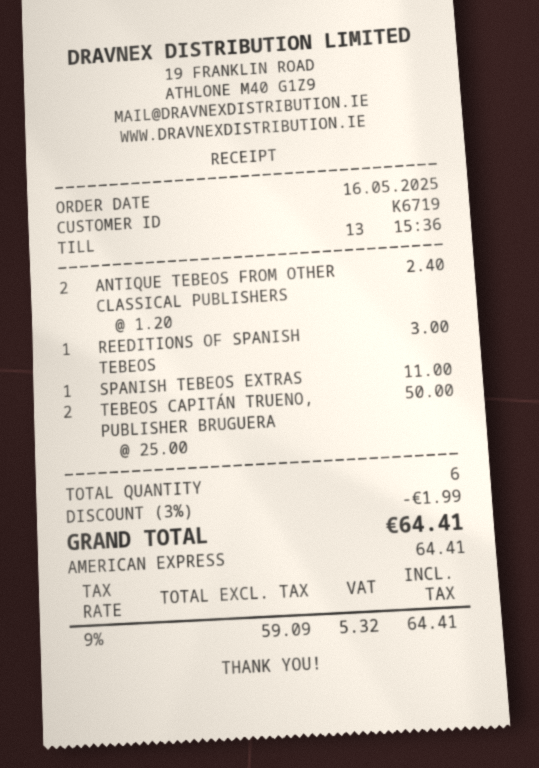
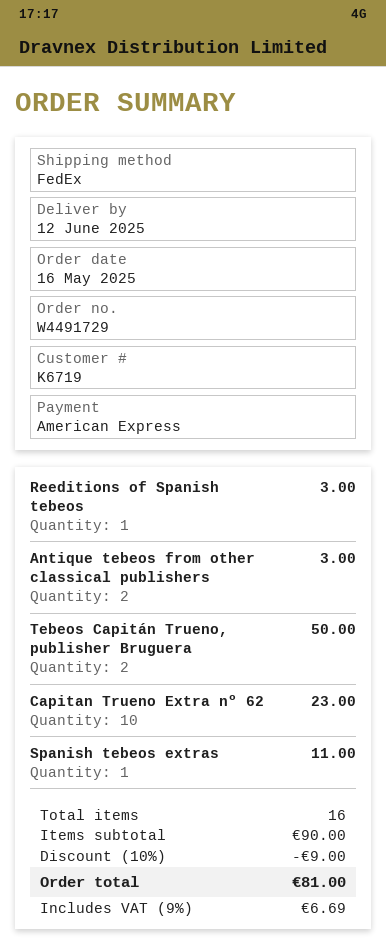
ANTIQUE TEBEOS FROM OTHER CLASSICAL PUBLISHERS: 2 for 2.40 -> 2 for 3.00
Capitan Trueno Extra nº 62: none -> 10 for 23.00
total quantity: 6 -> 16
discount: 3% = 1.99 -> 10% = 9.00
tax: 9% = 5.32 -> 9% = 6.69
total: 64.41 -> 81.00

